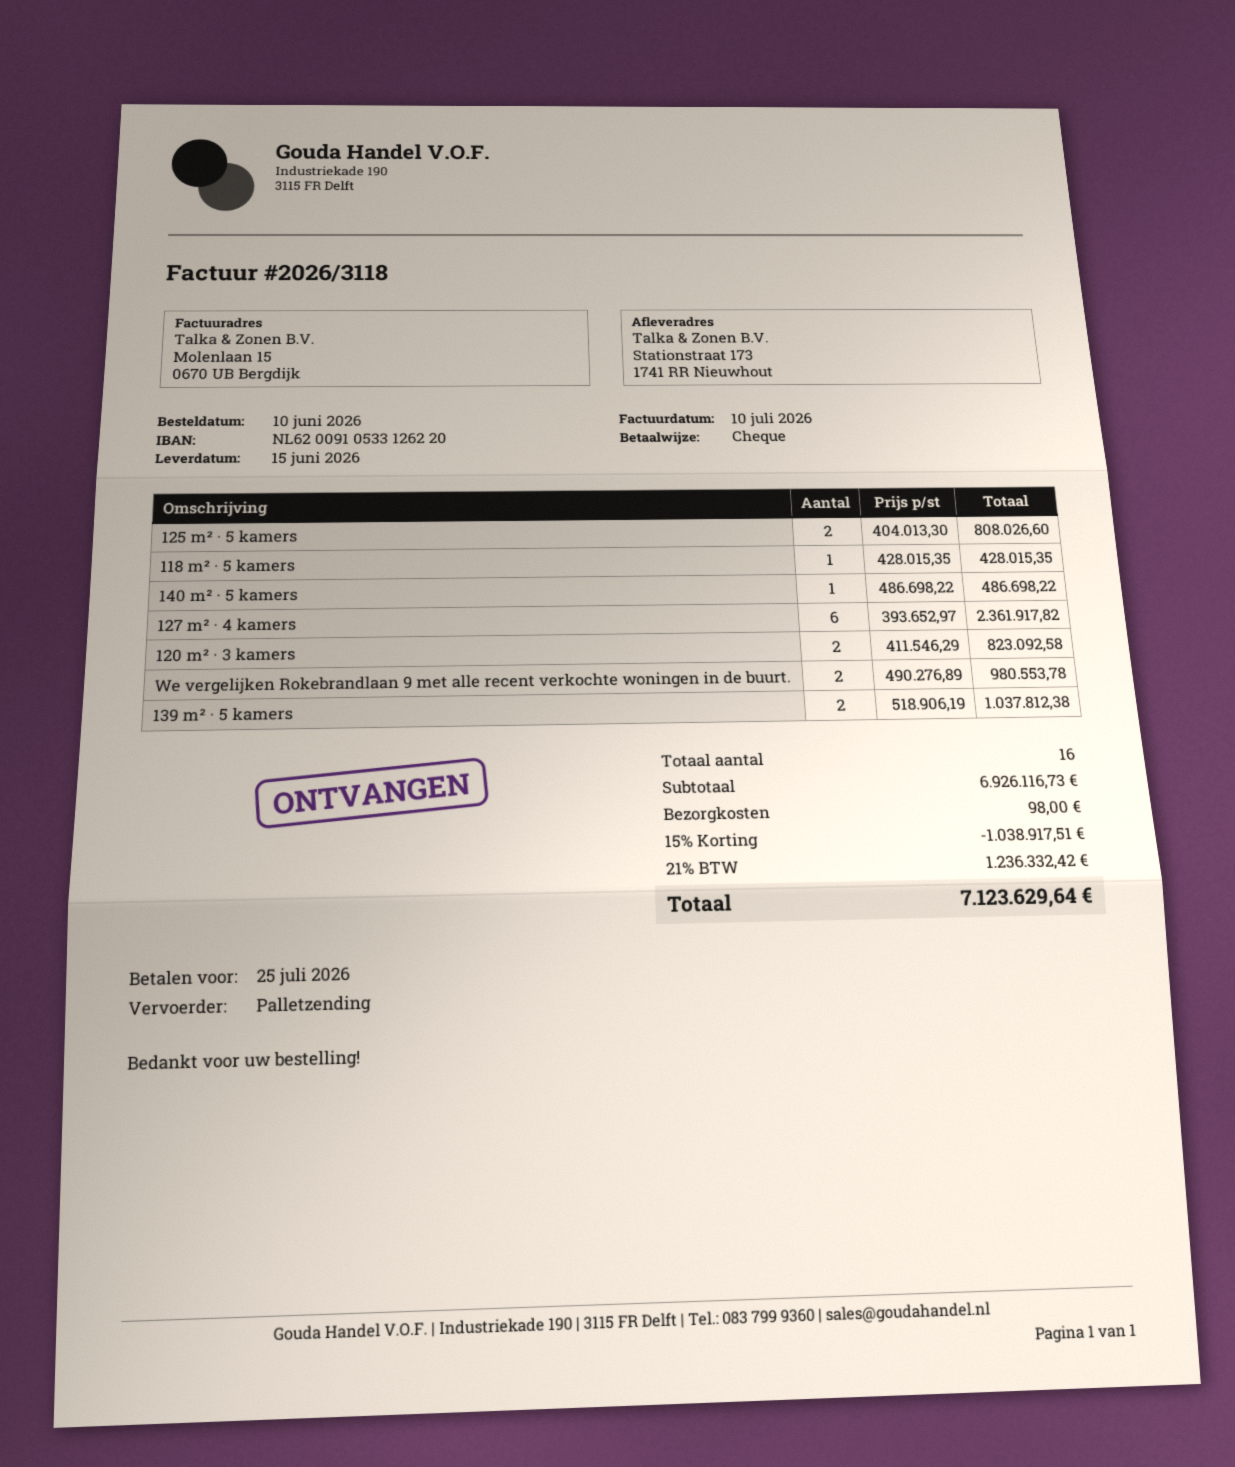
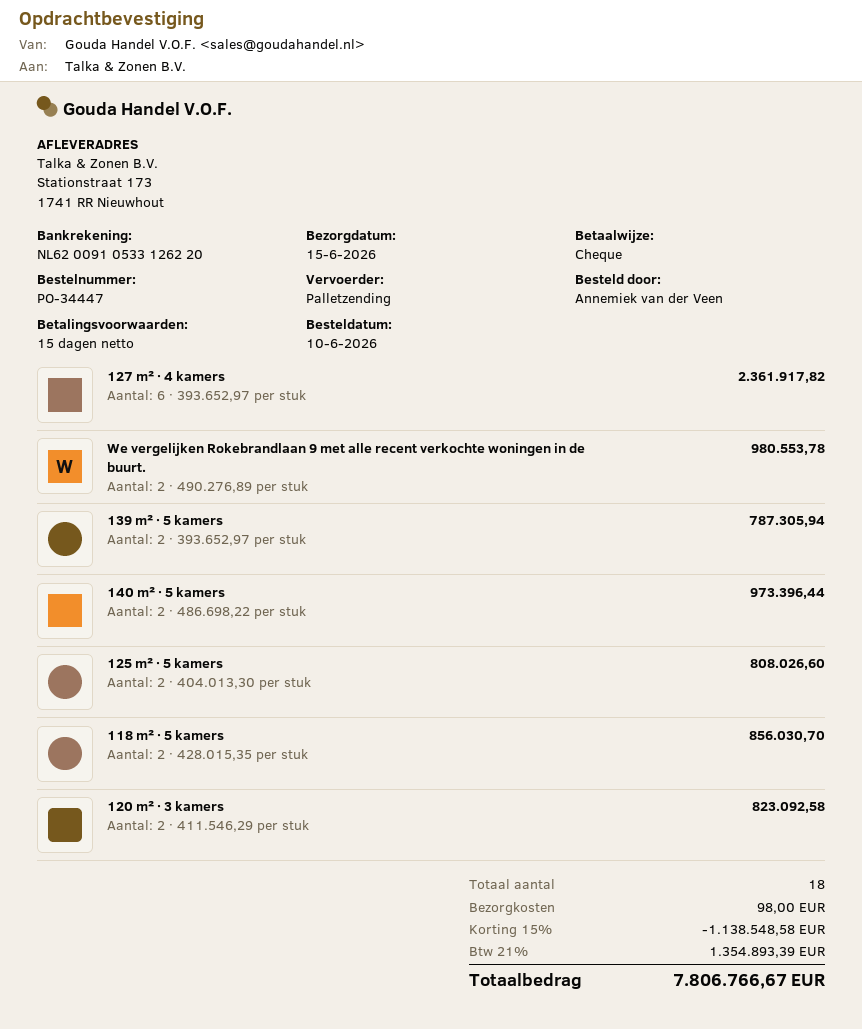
118 m² · 5 kamers: 1 x 428015.35 = 428015.35 -> 2 x 428015.35 = 856030.70
140 m² · 5 kamers: 1 x 486698.22 = 486698.22 -> 2 x 486698.22 = 973396.44
139 m² · 5 kamers: 2 x 518906.19 = 1037812.38 -> 2 x 393652.97 = 787305.94
total quantity: 16 -> 18
discount: 15% = 1038917.51 -> 15% = 1138548.58
tax: 21% = 1236332.42 -> 21% = 1354893.39
total: 7123629.64 -> 7806766.67

